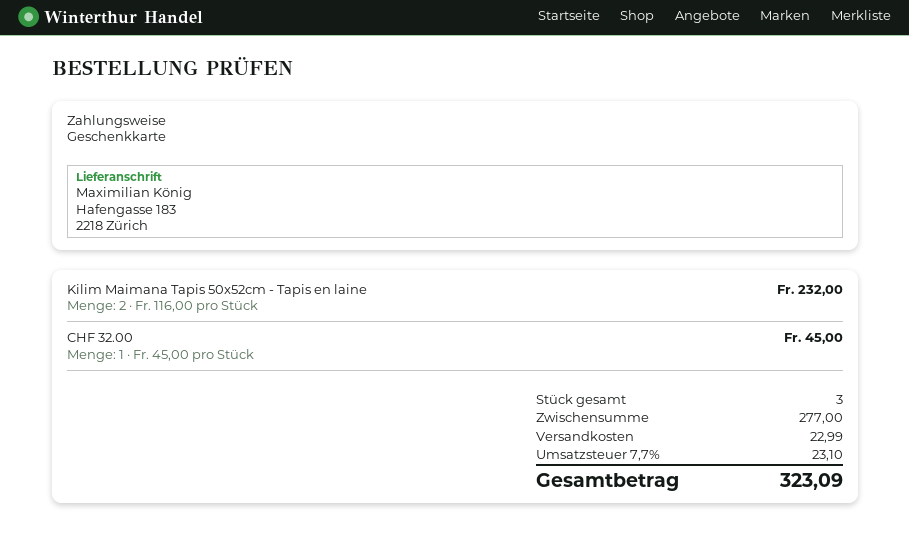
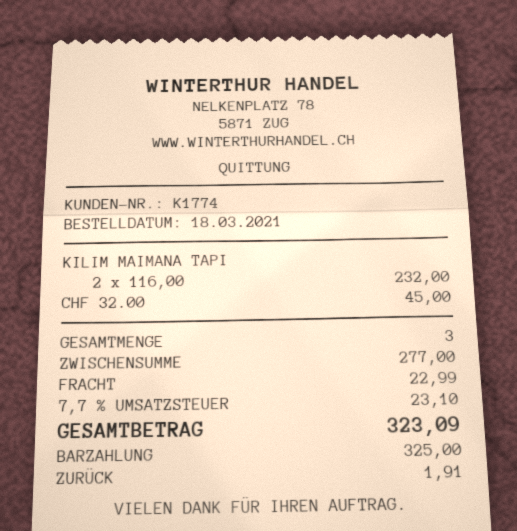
payment method: gift card -> cash

